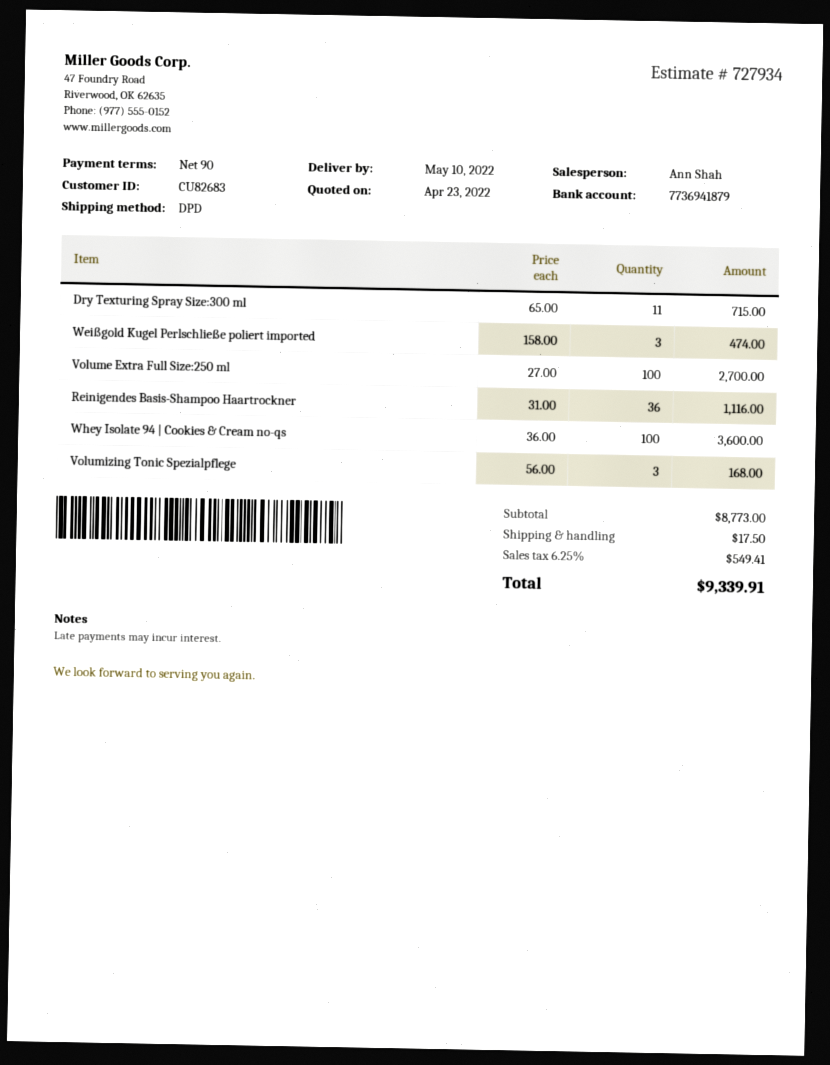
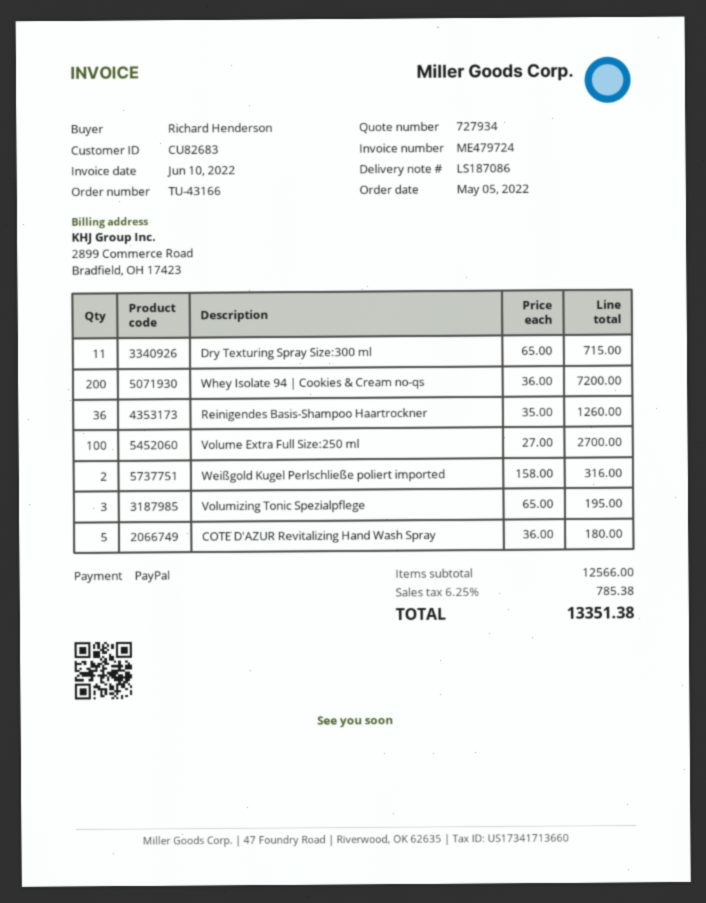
Weißgold Kugel Perlschließe poliert imported: 3 x 158.00 = 474.00 -> 2 x 158.00 = 316.00
Reinigendes Basis-Shampoo Haartrockner: 36 x 31.00 = 1116.00 -> 36 x 35.00 = 1260.00
Whey Isolate 94 | Cookies & Cream no-qs: 100 x 36.00 = 3600.00 -> 200 x 36.00 = 7200.00
Volumizing Tonic Spezialpflege: 3 x 56.00 = 168.00 -> 3 x 65.00 = 195.00
COTE D'AZUR Revitalizing Hand Wash Spray: none -> 5 x 36.00 = 180.00
subtotal: 8773.00 -> 12566.00
shipping: 17.50 -> none
tax: 6.25% = 549.41 -> 6.25% = 785.38
total: 9339.91 -> 13351.38

